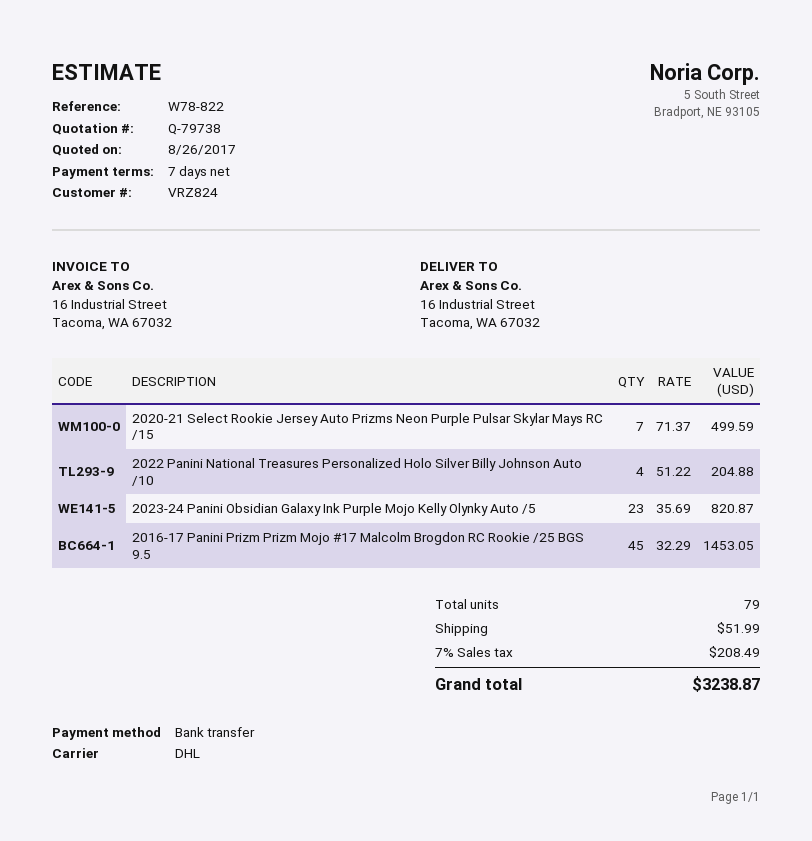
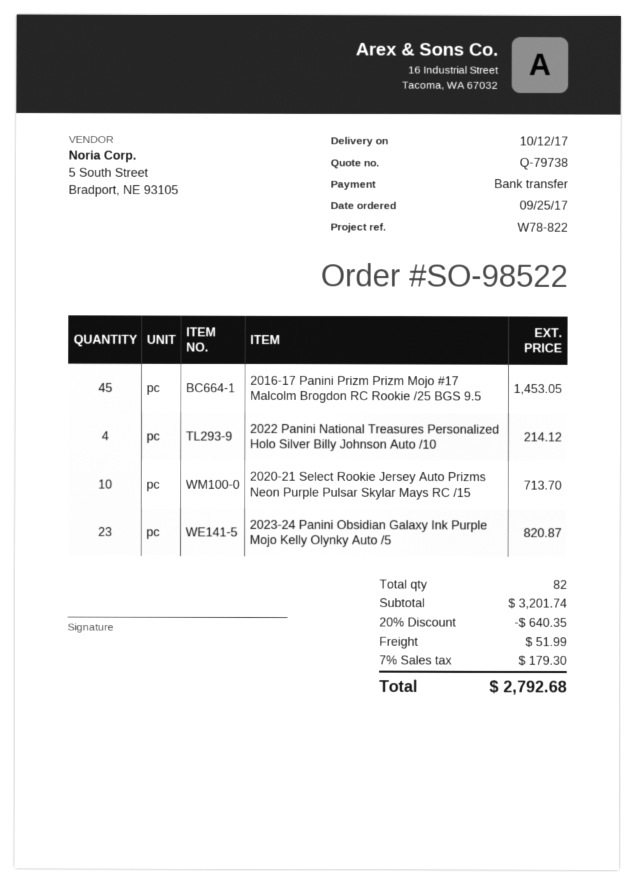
2020-21 Select Rookie Jersey Auto Prizms Neon Purple Pulsar Skylar Mays RC /15: 7 for 499.59 -> 10 for 713.70
2022 Panini National Treasures Personalized Holo Silver Billy Johnson Auto /10: 4 for 204.88 -> 4 for 214.12
total quantity: 79 -> 82
discount: none -> 20% = 640.35
tax: 7% = 208.49 -> 7% = 179.30
total: 3238.87 -> 2792.68

